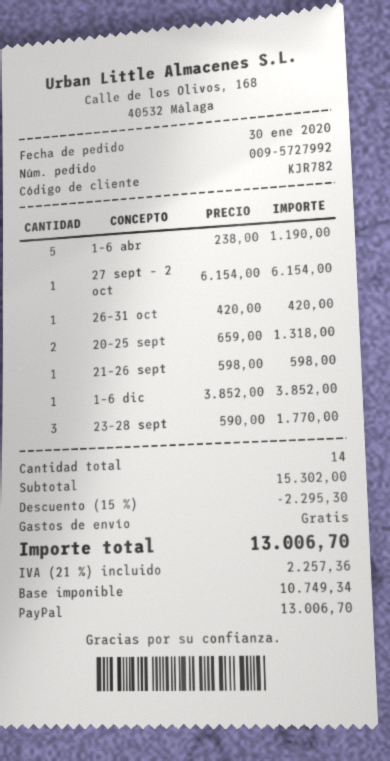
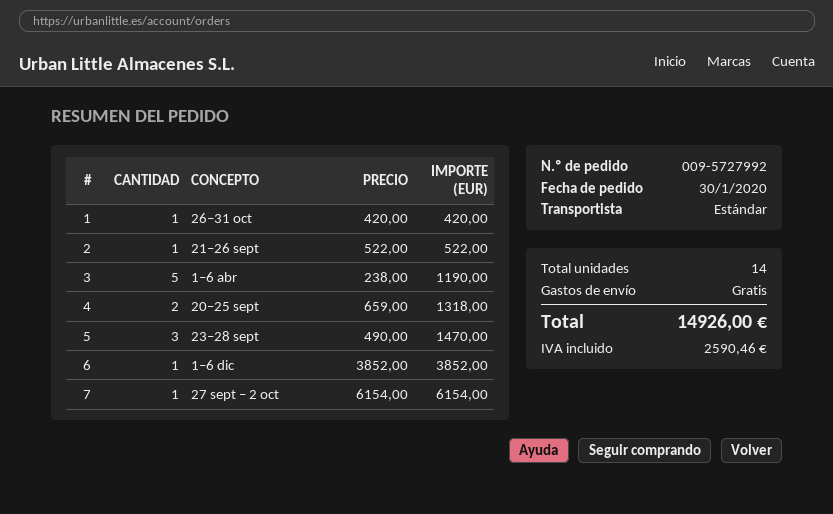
21–26 sept: 1 x 598.00 = 598.00 -> 1 x 522.00 = 522.00
23–28 sept: 3 x 590.00 = 1770.00 -> 3 x 490.00 = 1470.00
discount: 15% = 2295.30 -> none
tax: 2257.36 -> 2590.46
total: 13006.70 -> 14926.00

